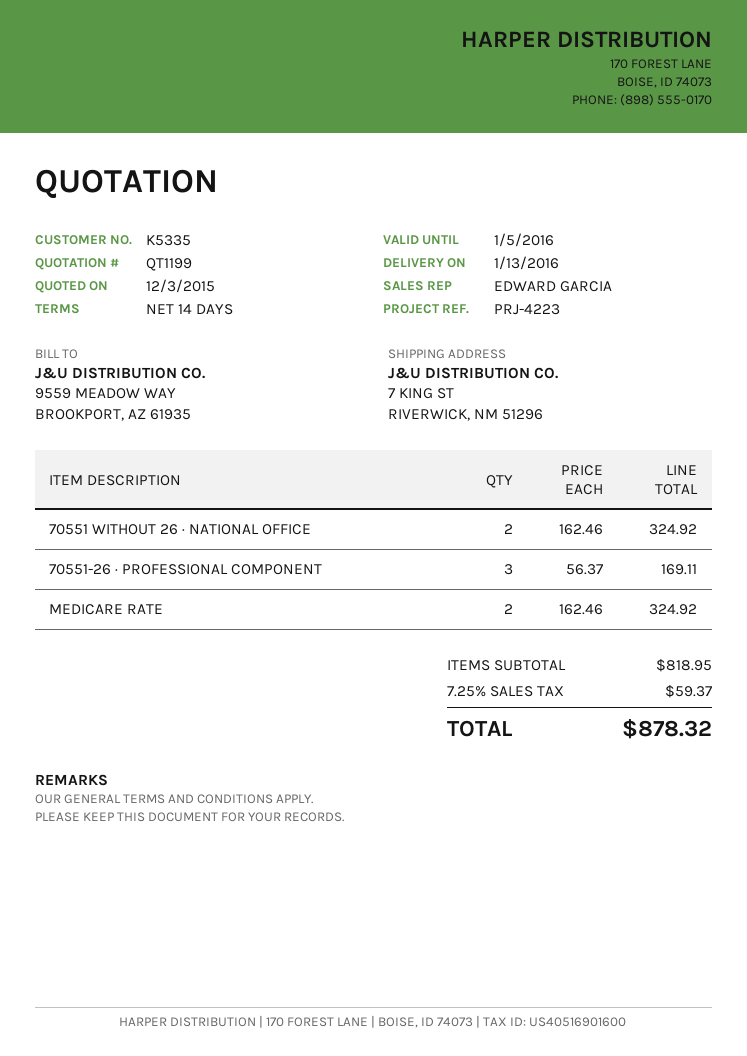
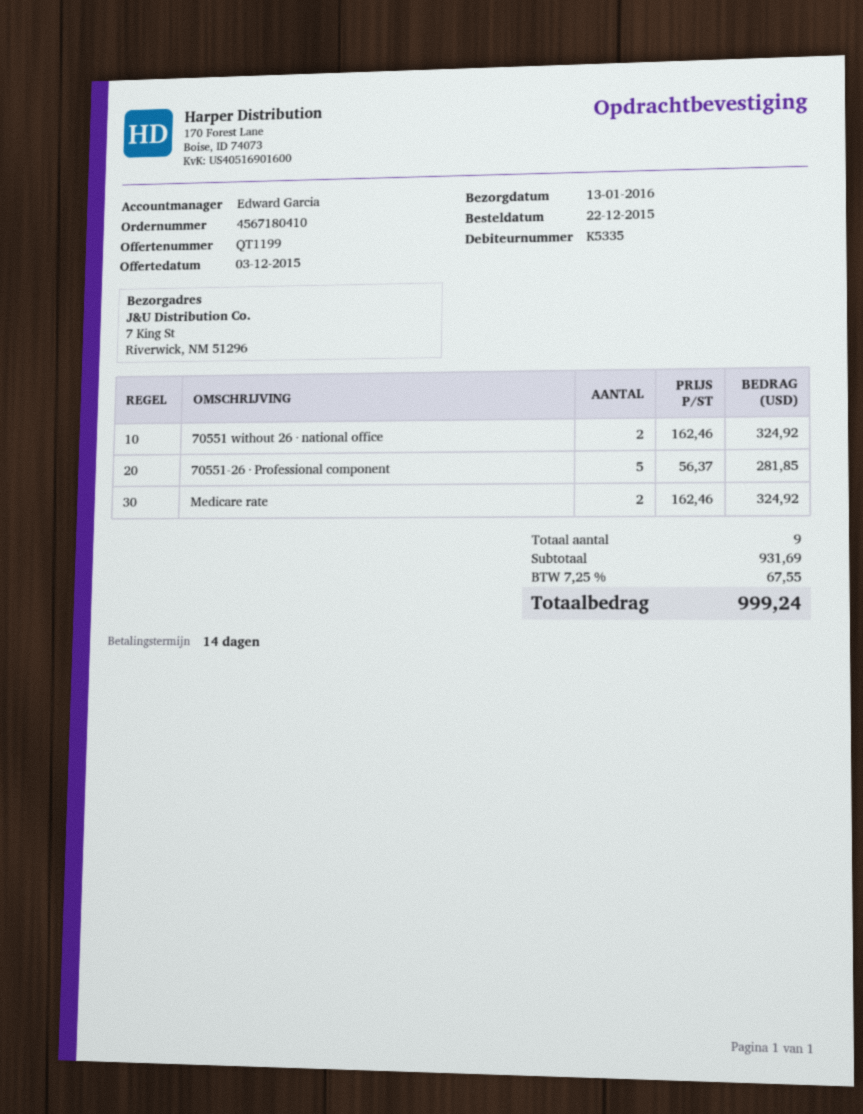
70551-26 · PROFESSIONAL COMPONENT: 3 x 56.37 = 169.11 -> 5 x 56.37 = 281.85
subtotal: 818.95 -> 931.69
tax: 7.25% = 59.37 -> 7.25% = 67.55
total: 878.32 -> 999.24

